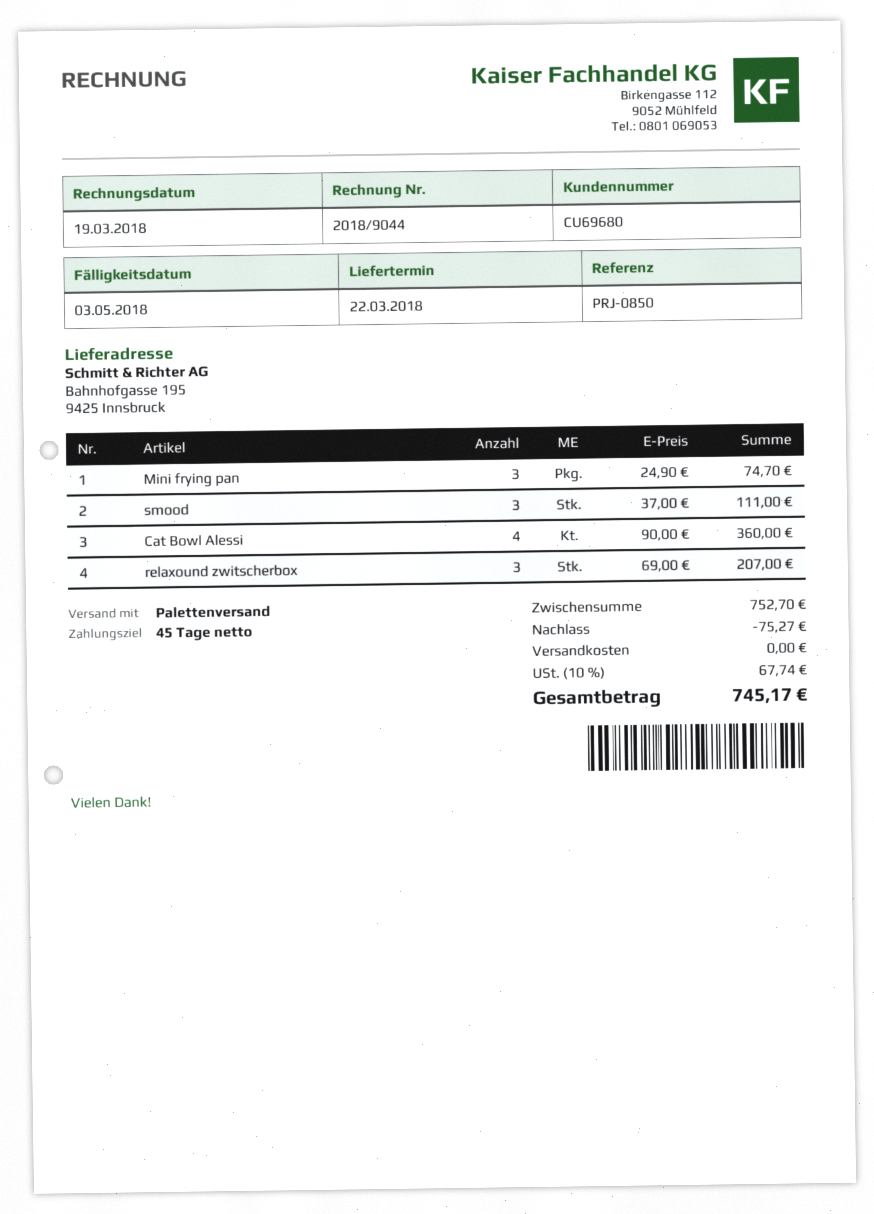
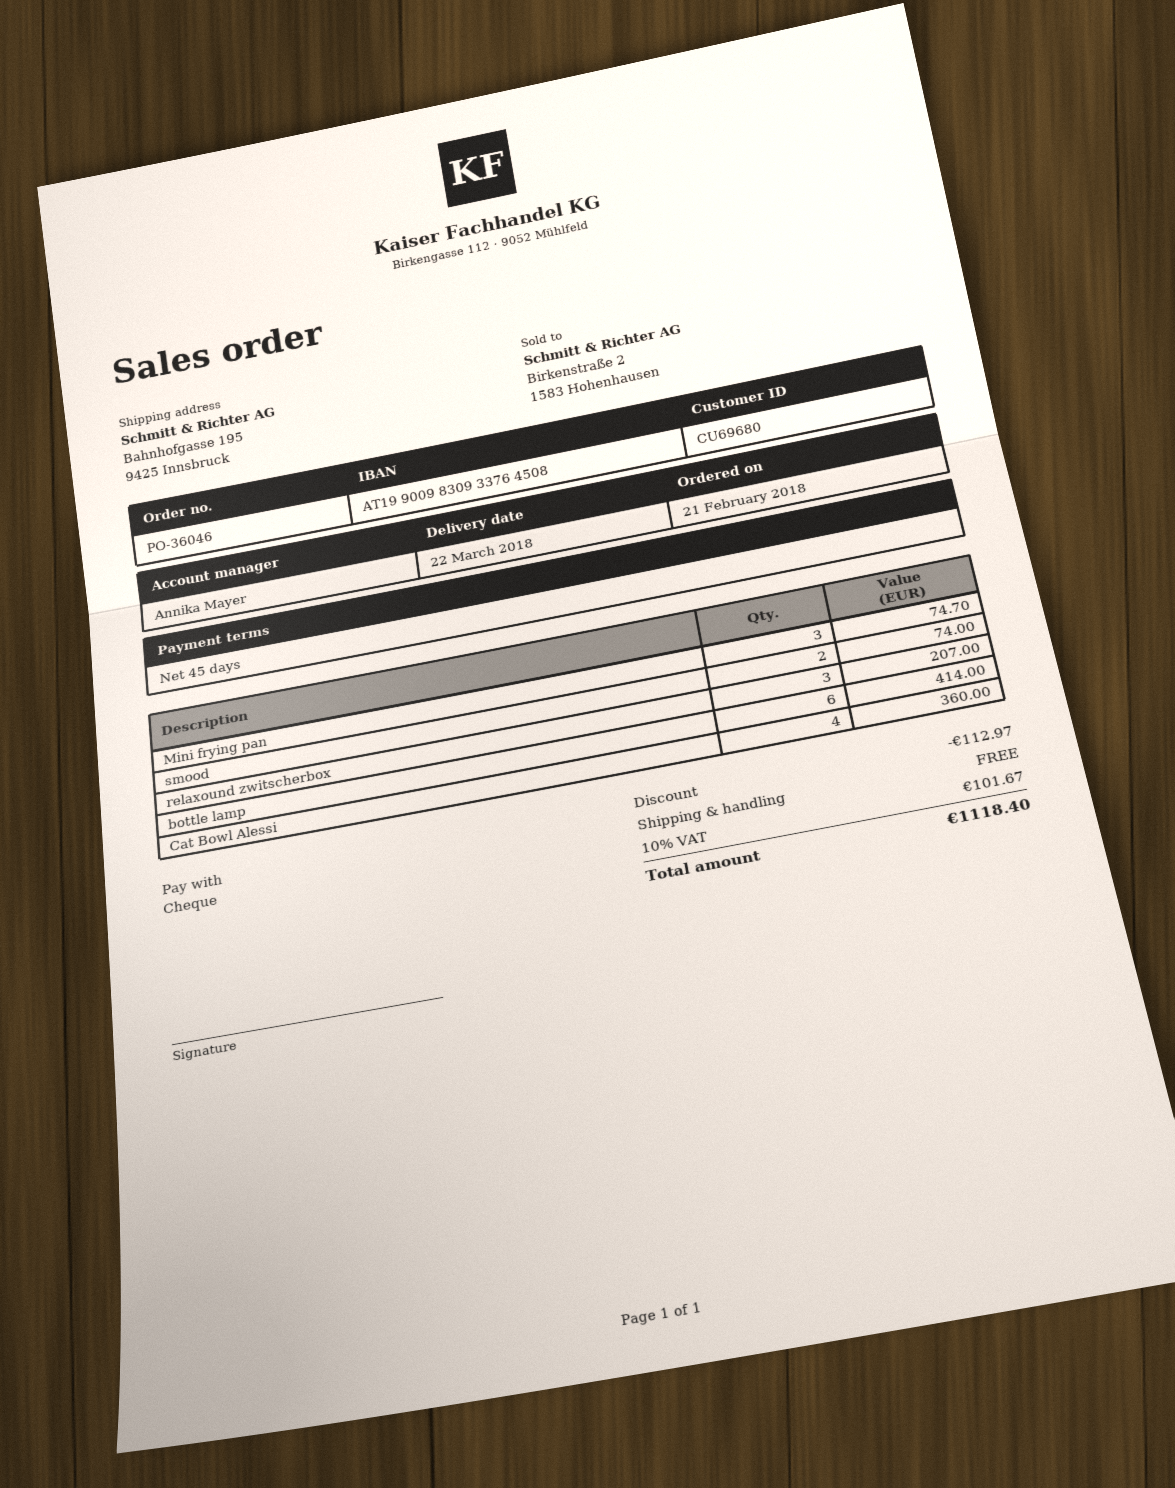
smood: 3 for 111.00 -> 2 for 74.00
bottle lamp: none -> 6 for 414.00
discount: 75.27 -> 112.97
tax: 10% = 67.74 -> 10% = 101.67
total: 745.17 -> 1118.40

